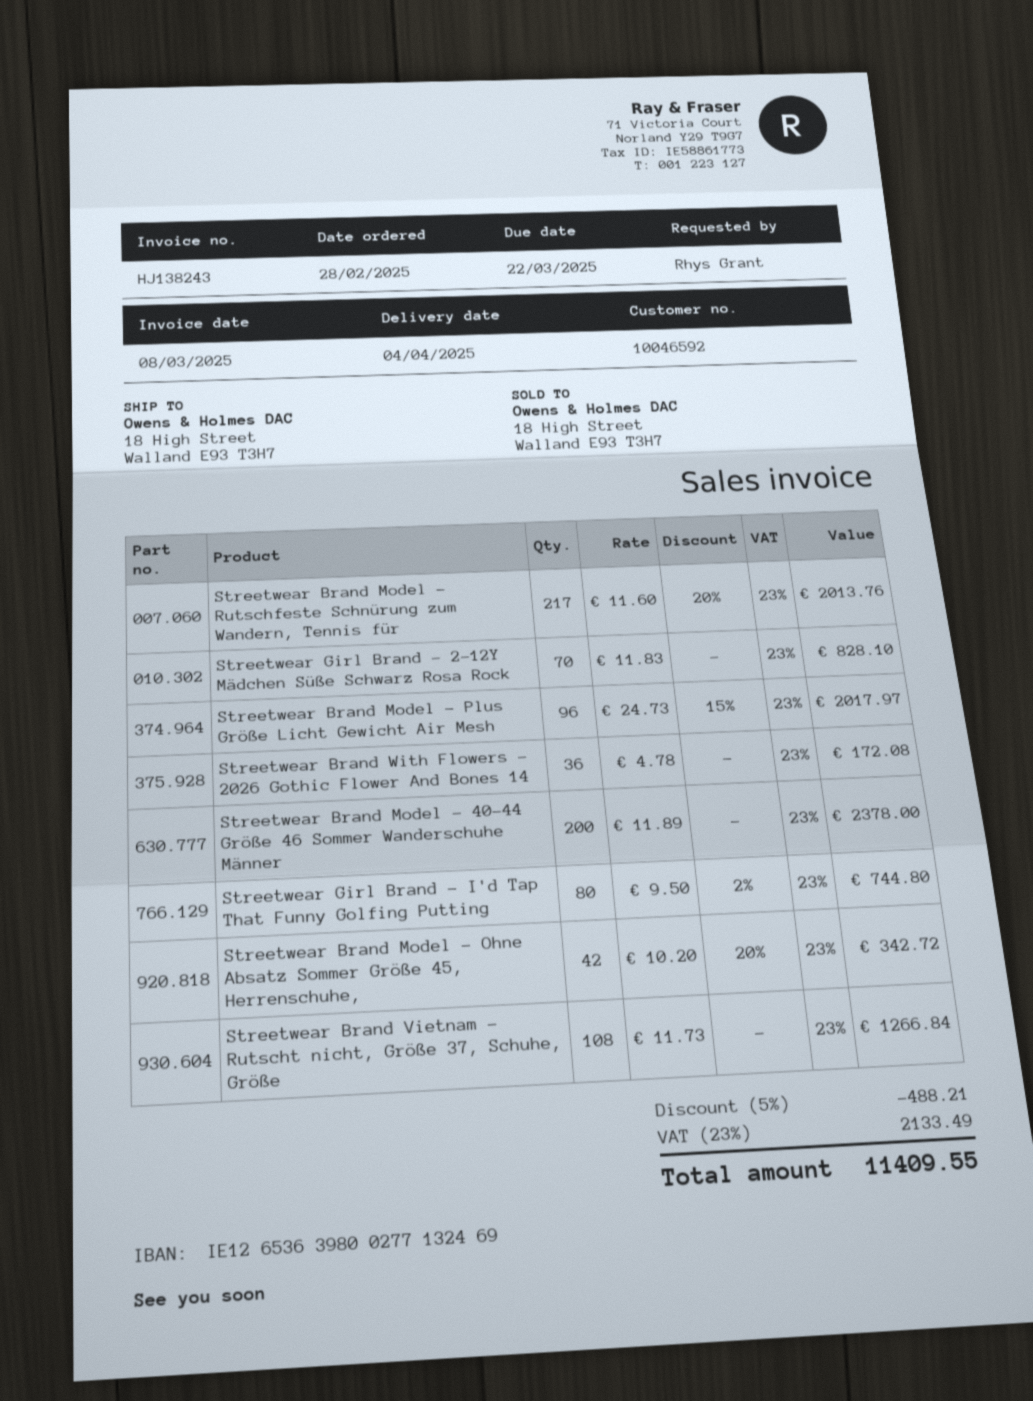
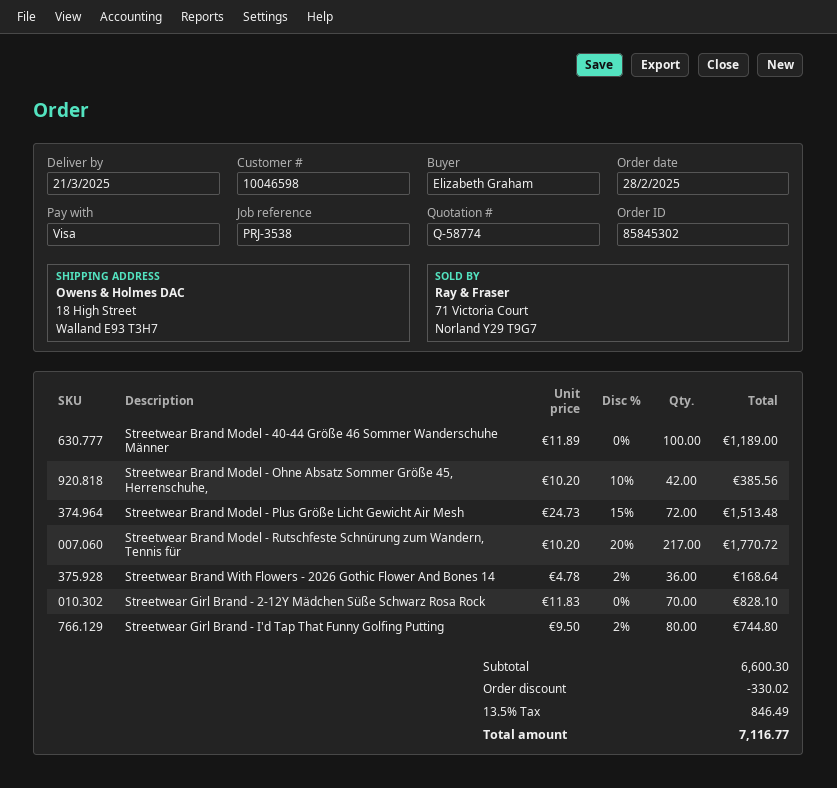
delivery date: 2025-04-04 -> 2025-03-21
customer number: 10046592 -> 10046598
ordered by: Rhys Grant -> Elizabeth Graham
Streetwear Brand Model - Rutschfeste Schnürung zum Wandern, Tennis für: 217 x 11.60 - 20% = 2013.76 -> 217 x 10.20 - 20% = 1770.72
Streetwear Brand Model - Plus Größe Licht Gewicht Air Mesh: 96 x 24.73 - 15% = 2017.97 -> 72 x 24.73 - 15% = 1513.48
Streetwear Brand With Flowers - 2026 Gothic Flower And Bones 14: 36 x 4.78 = 172.08 -> 36 x 4.78 - 2% = 168.64
Streetwear Brand Model - 40-44 Größe 46 Sommer Wanderschuhe Männer: 200 x 11.89 = 2378.00 -> 100 x 11.89 = 1189.00
Streetwear Brand Model - Ohne Absatz Sommer Größe 45, Herrenschuhe,: 42 x 10.20 - 20% = 342.72 -> 42 x 10.20 - 10% = 385.56
Streetwear Brand Vietnam - Rutscht nicht, Größe 37, Schuhe, Größe: 108 x 11.73 = 1266.84 -> none
discount: 488.21 -> 330.02
tax: 23% = 2133.49 -> 13.5% = 846.49
total: 11409.55 -> 7116.77

